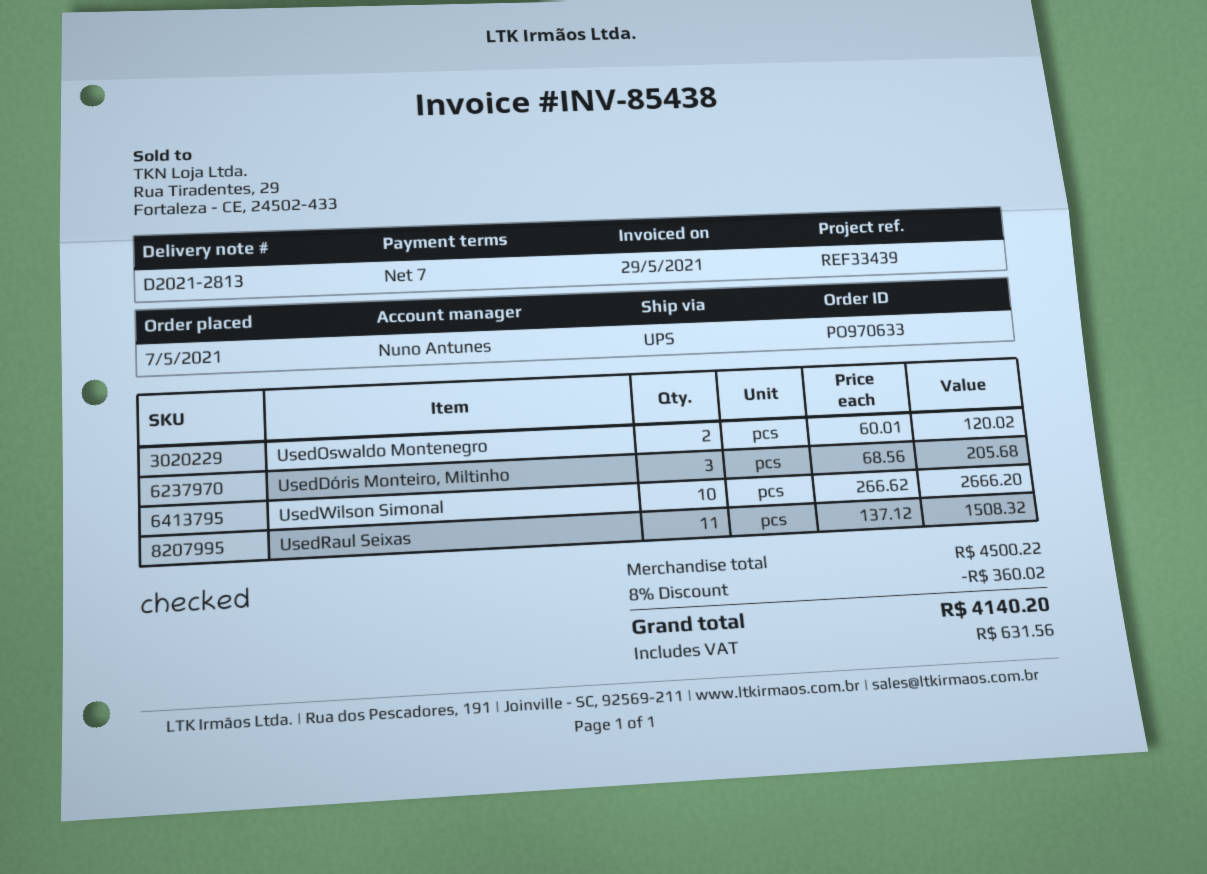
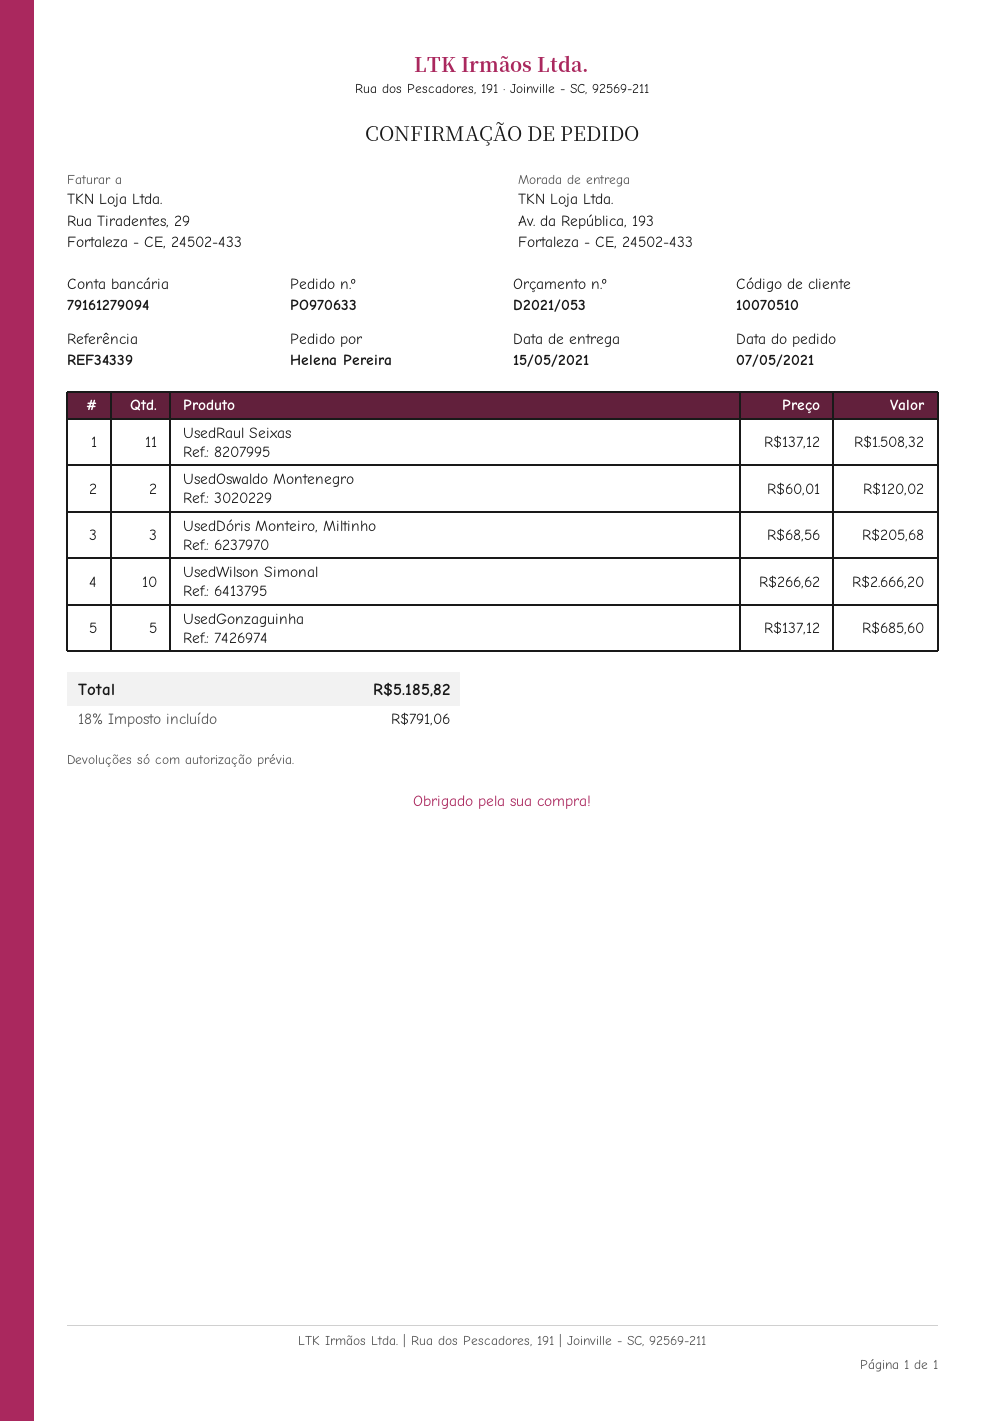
reference: REF33439 -> REF34339
UsedGonzaguinha: none -> 5 x 137.12 = 685.60
discount: 8% = 360.02 -> none
tax: 631.56 -> 791.06
total: 4140.20 -> 5185.82

